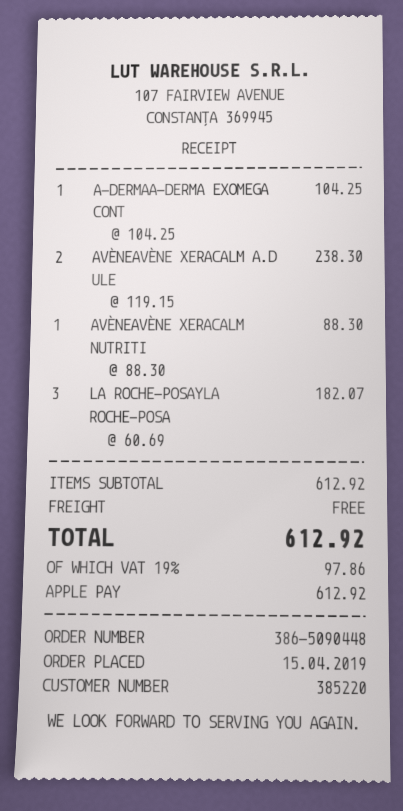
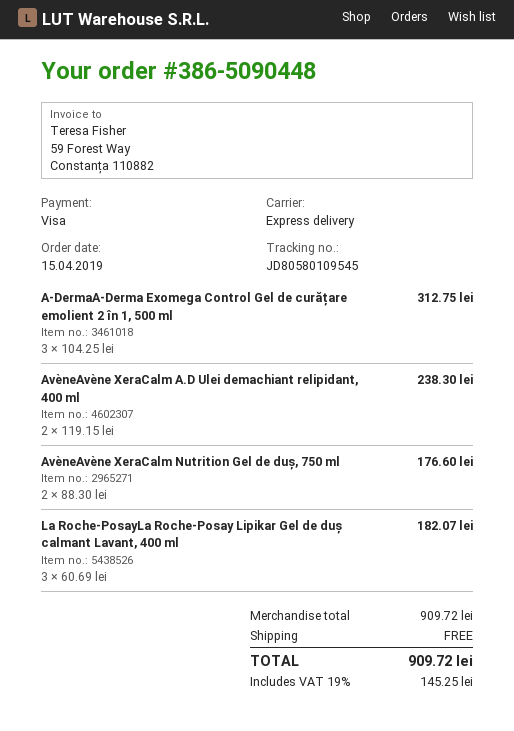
payment method: Apple Pay -> Visa
A-DERMAA-DERMA EXOMEGA CONT: 1 x 104.25 = 104.25 -> 3 x 104.25 = 312.75
AVÈNEAVÈNE XERACALM NUTRITI: 1 x 88.30 = 88.30 -> 2 x 88.30 = 176.60
subtotal: 612.92 -> 909.72
tax: 19% = 97.86 -> 19% = 145.25
total: 612.92 -> 909.72

